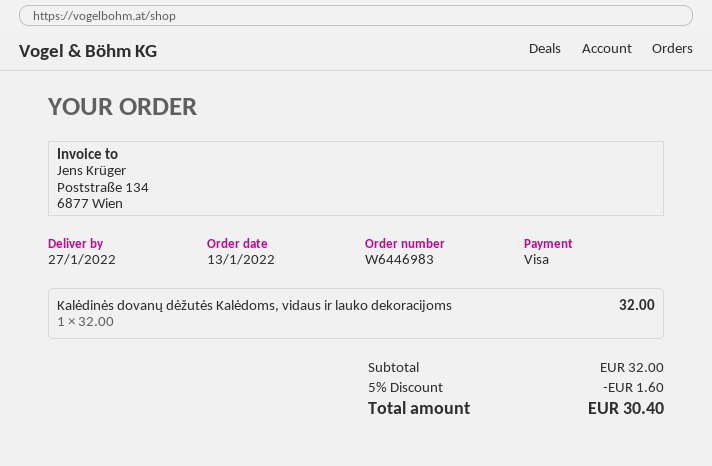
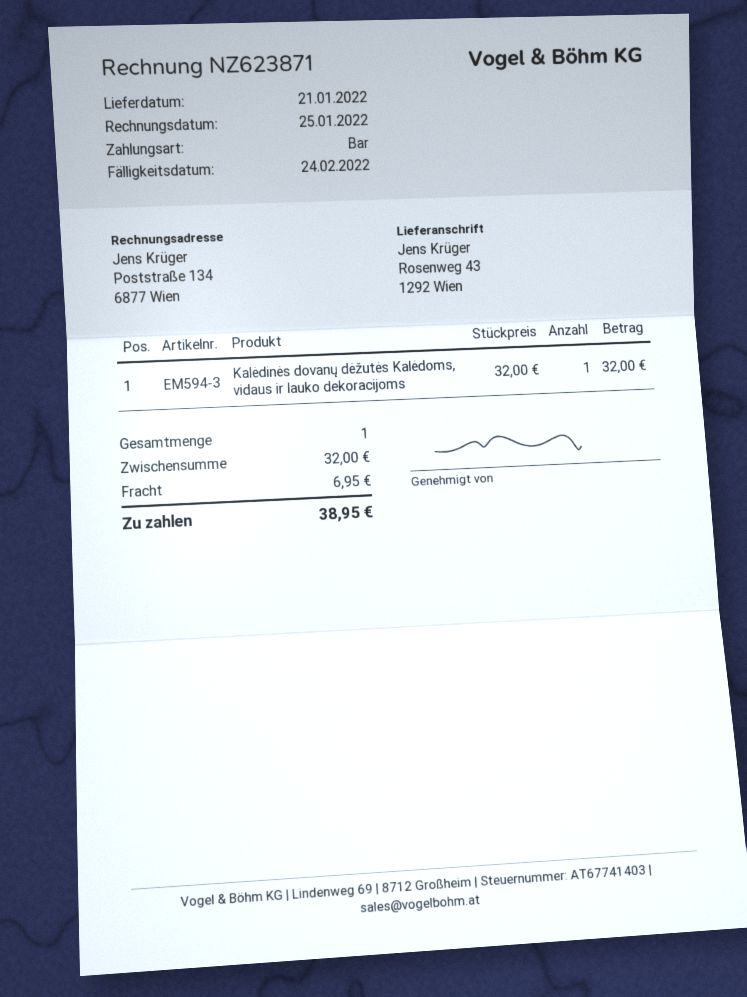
delivery date: 2022-01-27 -> 2022-01-21
payment method: Visa -> cash
discount: 5% = 1.60 -> none
shipping: none -> 6.95
total: 30.40 -> 38.95

